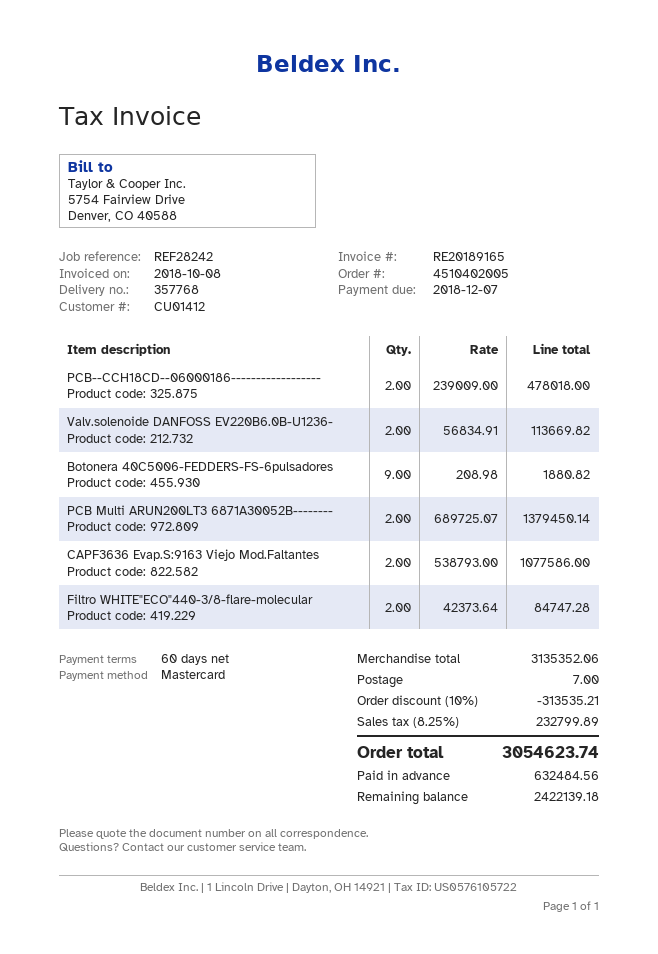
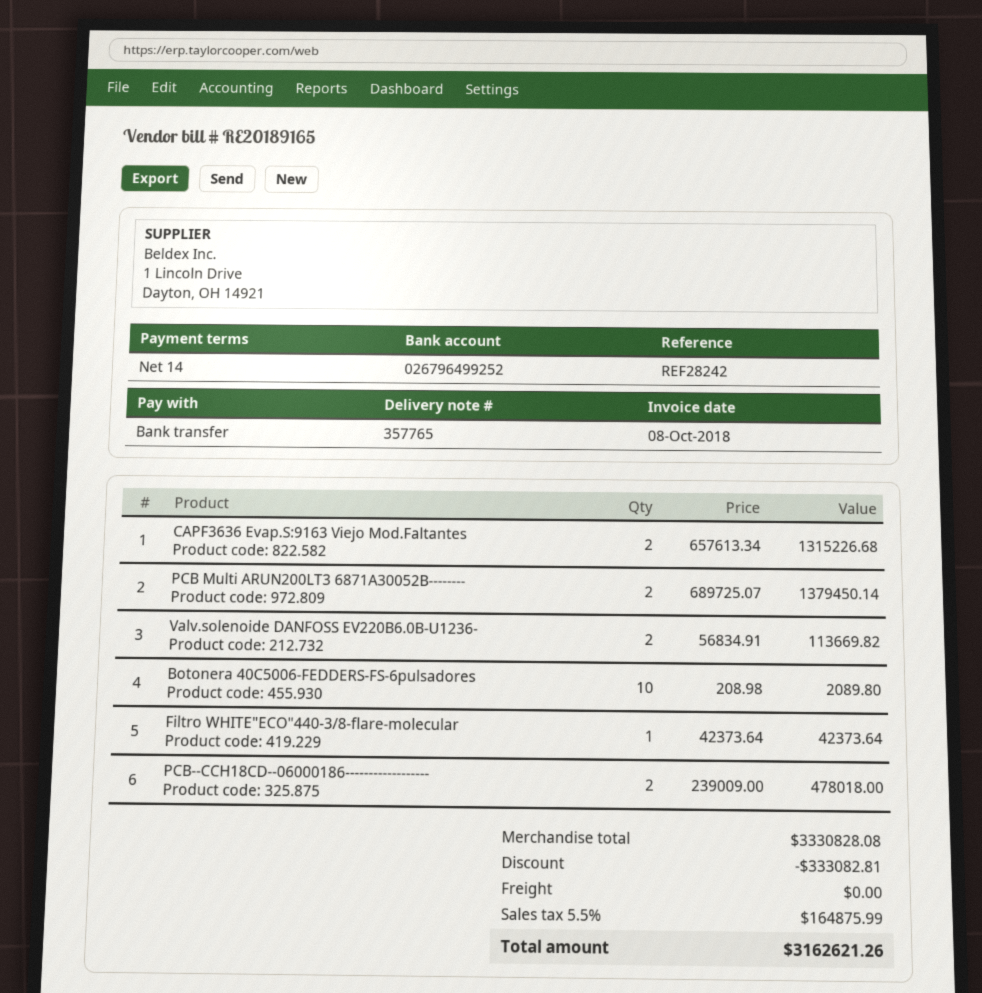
delivery note number: 357768 -> 357765
payment terms: 60 days -> 14 days
payment method: Mastercard -> bank transfer
Botonera 40C5006-FEDDERS-FS-6pulsadores: 9 x 208.98 = 1880.82 -> 10 x 208.98 = 2089.80
CAPF3636 Evap.S:9163 Viejo Mod.Faltantes: 2 x 538793.00 = 1077586.00 -> 2 x 657613.34 = 1315226.68
Filtro WHITE"ECO"440-3/8-flare-molecular: 2 x 42373.64 = 84747.28 -> 1 x 42373.64 = 42373.64
subtotal: 3135352.06 -> 3330828.08
discount: 313535.21 -> 333082.81
shipping: 7.00 -> 0.00
tax: 8.25% = 232799.89 -> 5.5% = 164875.99
total: 3054623.74 -> 3162621.26

